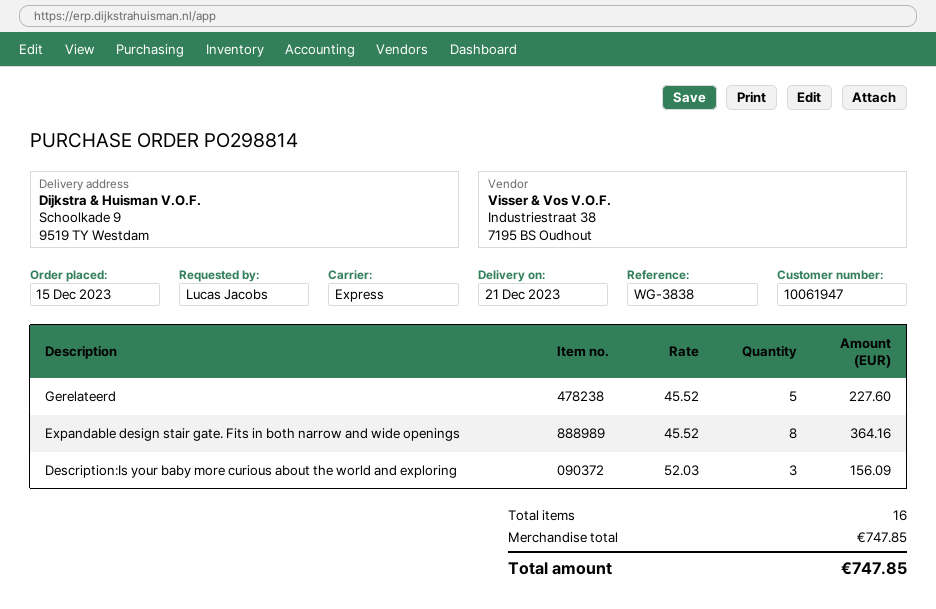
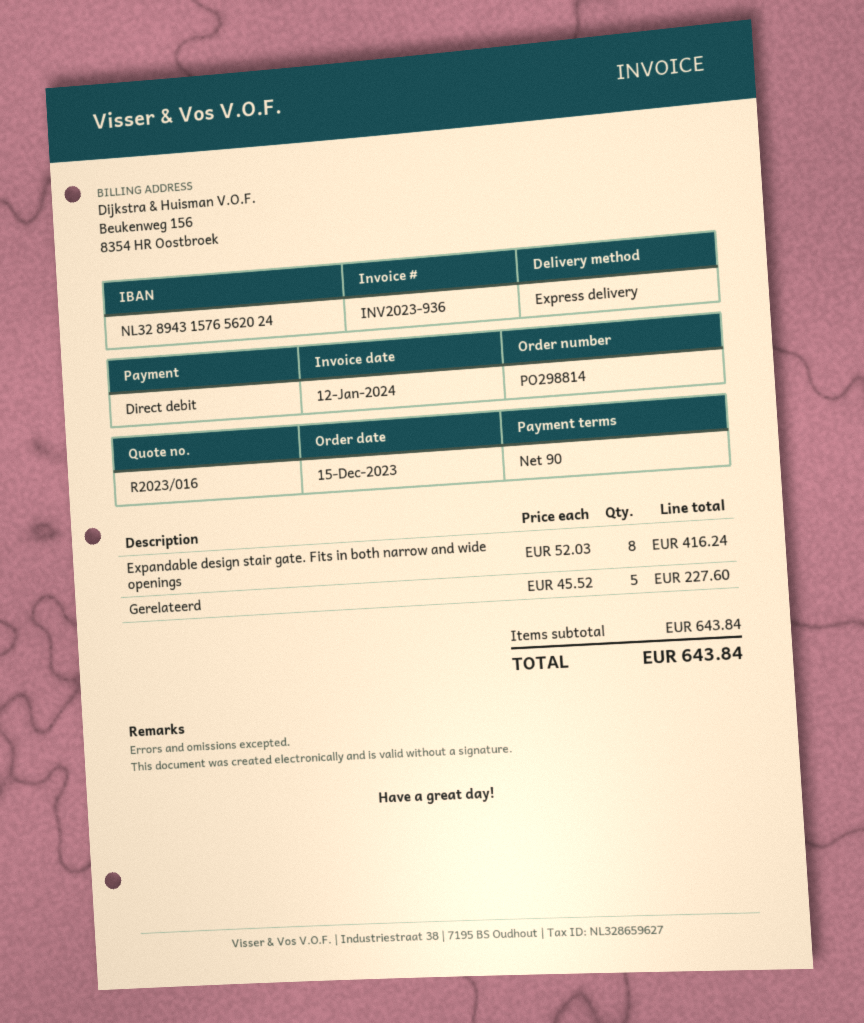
Expandable design stair gate. Fits in both narrow and wide openings: 8 x 45.52 = 364.16 -> 8 x 52.03 = 416.24
Description:Is your baby more curious about the world and exploring: 3 x 52.03 = 156.09 -> none
subtotal: 747.85 -> 643.84
total: 747.85 -> 643.84

